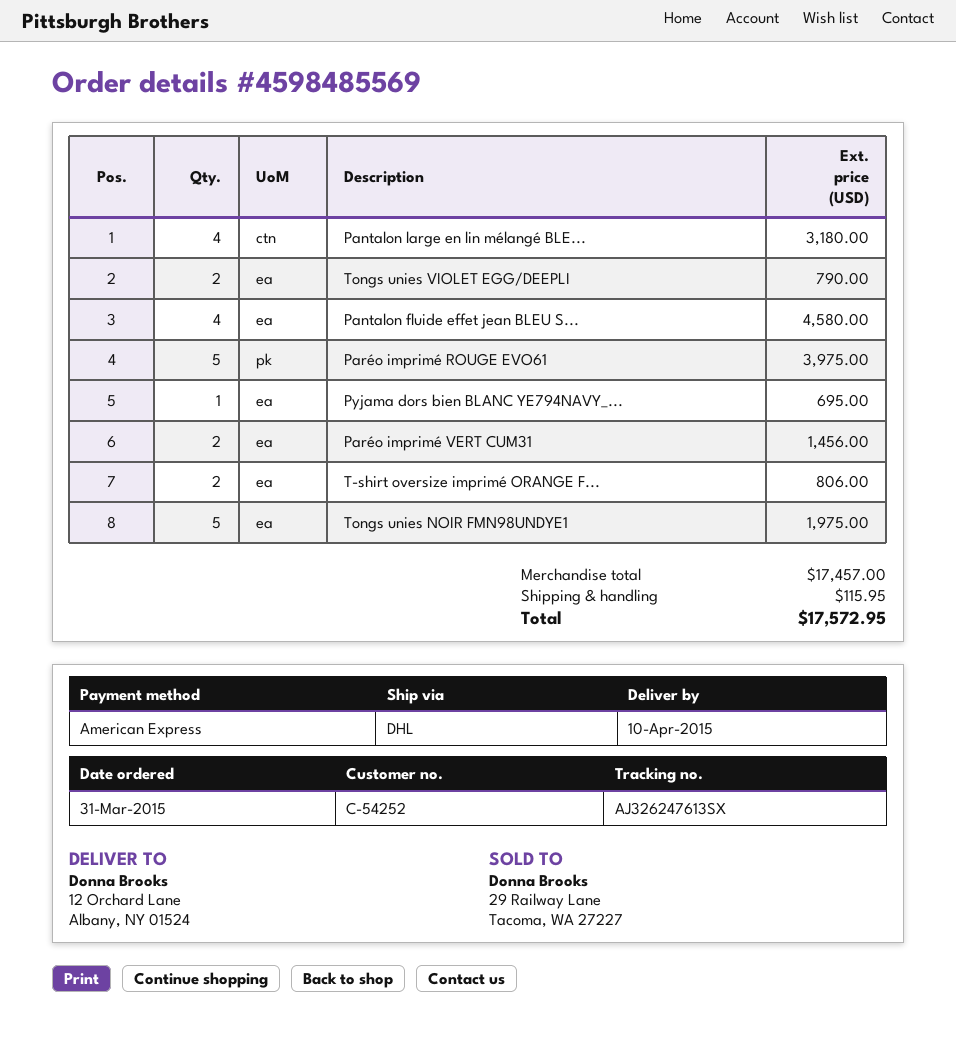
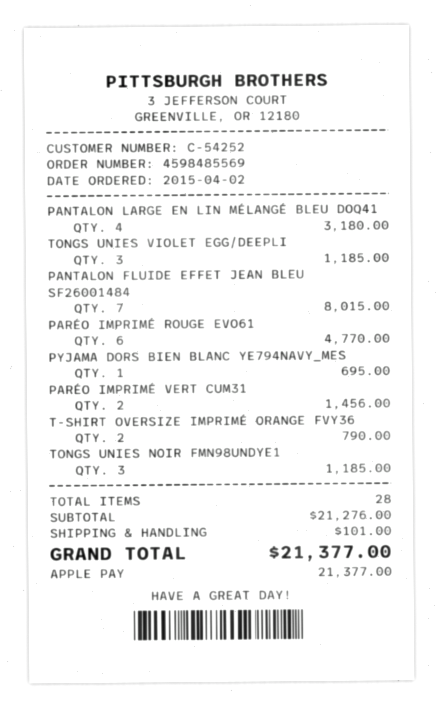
order date: 2015-03-31 -> 2015-04-02
payment method: American Express -> Apple Pay
Tongs unies VIOLET EGG/DEEPLI: 2 for 790.00 -> 3 for 1185.00
Pantalon fluide effet jean BLEU S...: 4 for 4580.00 -> 7 for 8015.00
Paréo imprimé ROUGE EVO61: 5 for 3975.00 -> 6 for 4770.00
T-shirt oversize imprimé ORANGE F...: 2 for 806.00 -> 2 for 790.00
Tongs unies NOIR FMN98UNDYE1: 5 for 1975.00 -> 3 for 1185.00
subtotal: 17457.00 -> 21276.00
shipping: 115.95 -> 101.00
total: 17572.95 -> 21377.00

